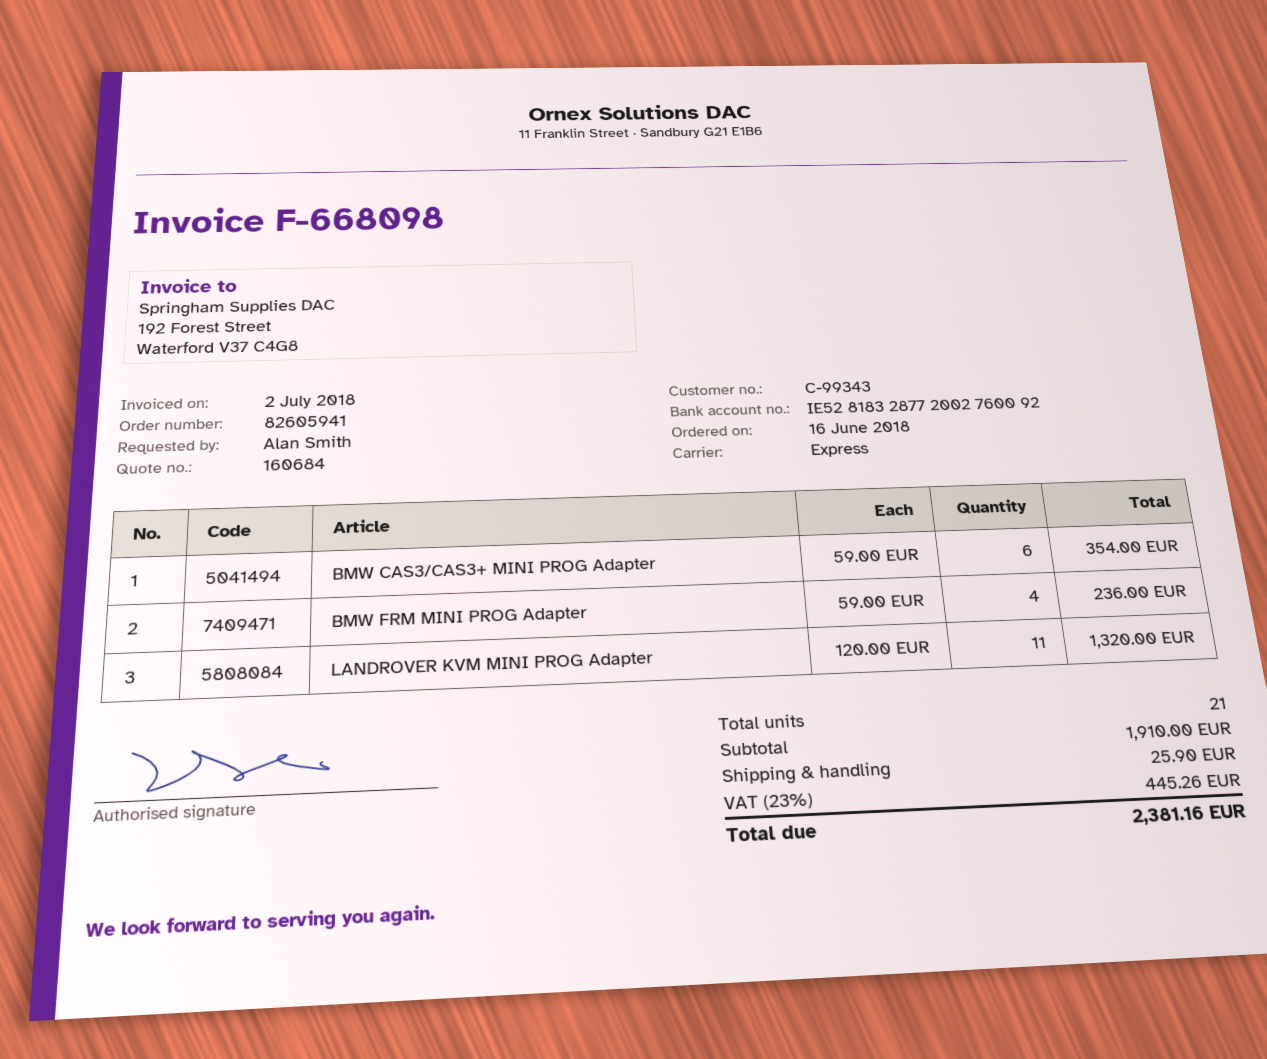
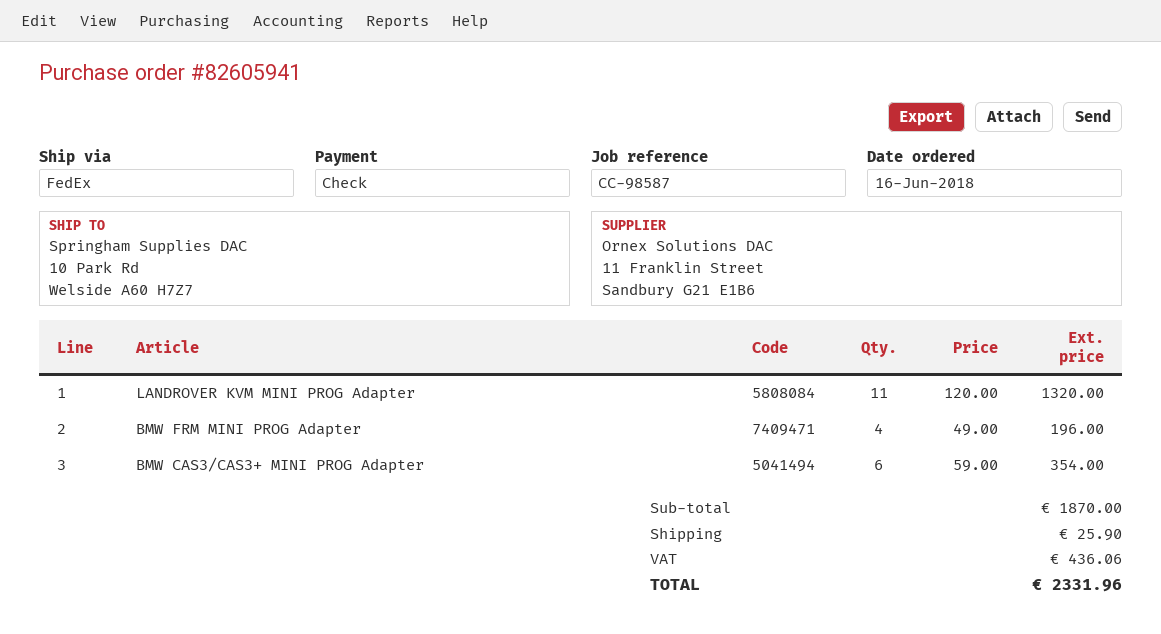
shipping method: express -> FedEx
BMW FRM MINI PROG Adapter: 4 x 59.00 = 236.00 -> 4 x 49.00 = 196.00
subtotal: 1910.00 -> 1870.00
tax: 445.26 -> 436.06
total: 2381.16 -> 2331.96

